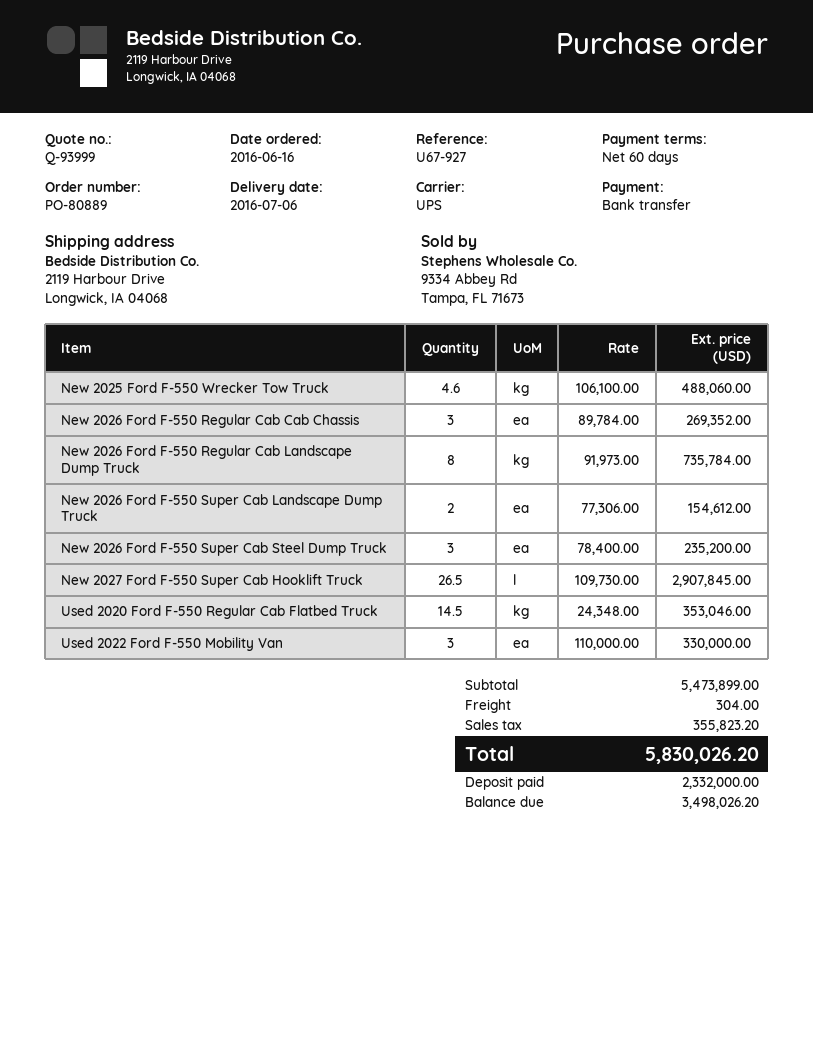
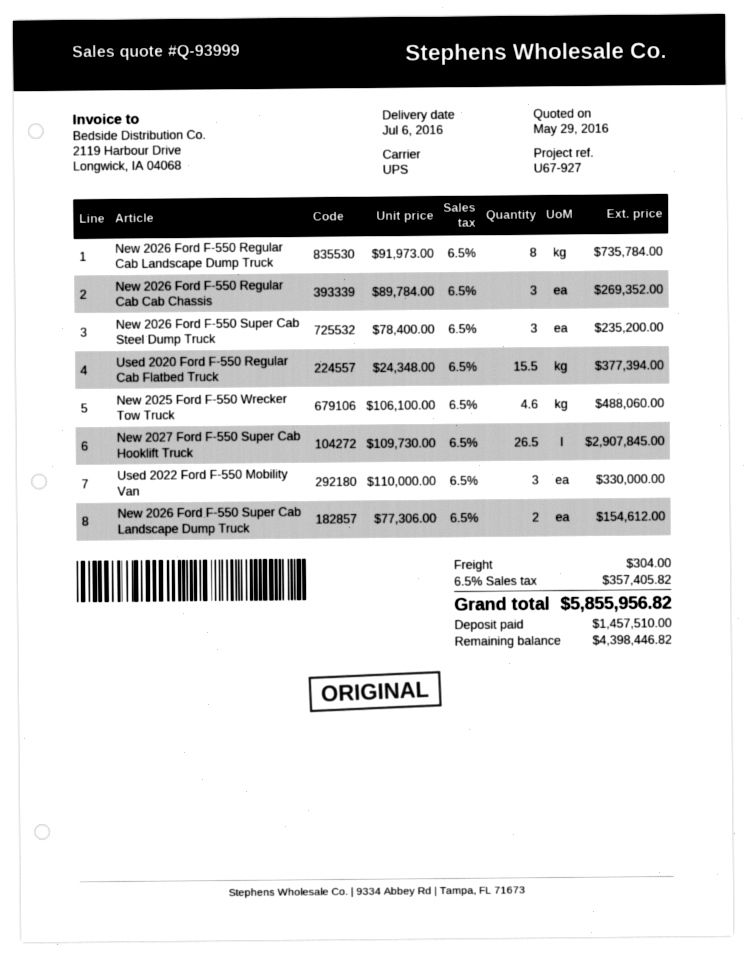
Used 2020 Ford F-550 Regular Cab Flatbed Truck: 14.5 x 24348.00 = 353046.00 -> 15.5 x 24348.00 = 377394.00
tax: 355823.20 -> 357405.82
total: 5830026.20 -> 5855956.82
deposit: 2332000.00 -> 1457510.00
balance: 3498026.20 -> 4398446.82

